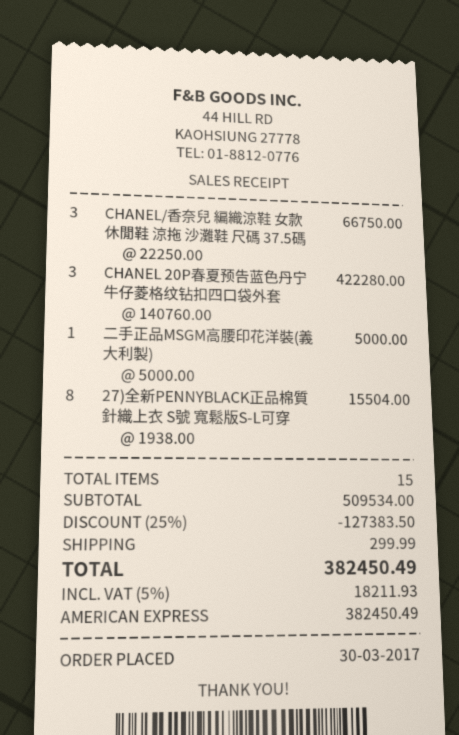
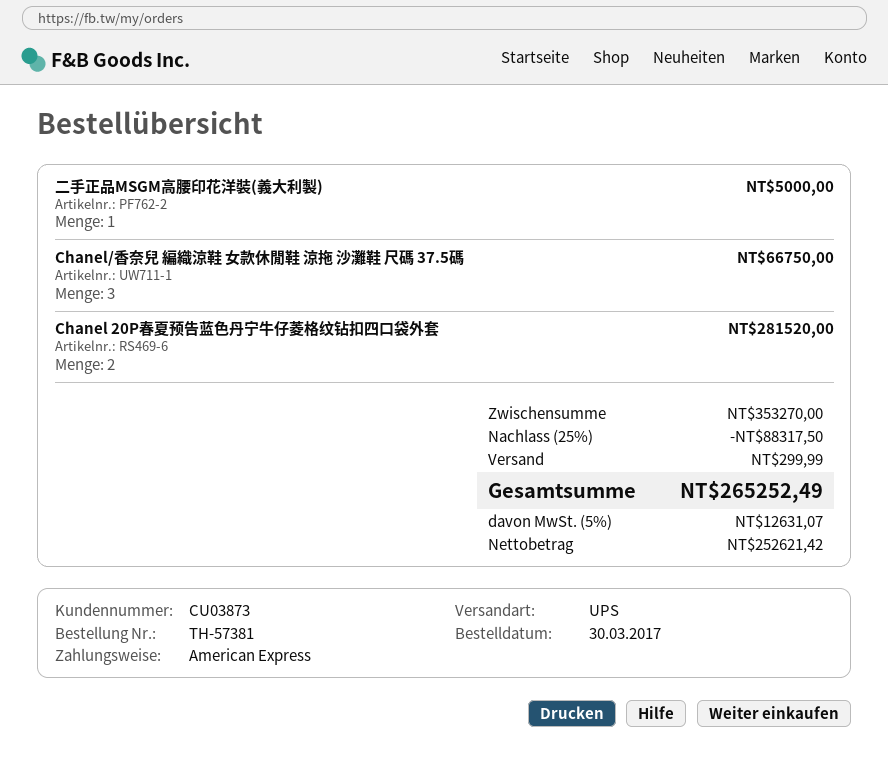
CHANEL 20P春夏预告蓝色丹宁牛仔菱格纹钻扣四口袋外套: 3 for 422280.00 -> 2 for 281520.00
27)全新PENNYBLACK正品棉質針織上衣 S號 寬鬆版S-L可穿: 8 for 15504.00 -> none
subtotal: 509534.00 -> 353270.00
discount: 25% = 127383.50 -> 25% = 88317.50
tax: 5% = 18211.93 -> 5% = 12631.07
total: 382450.49 -> 265252.49

